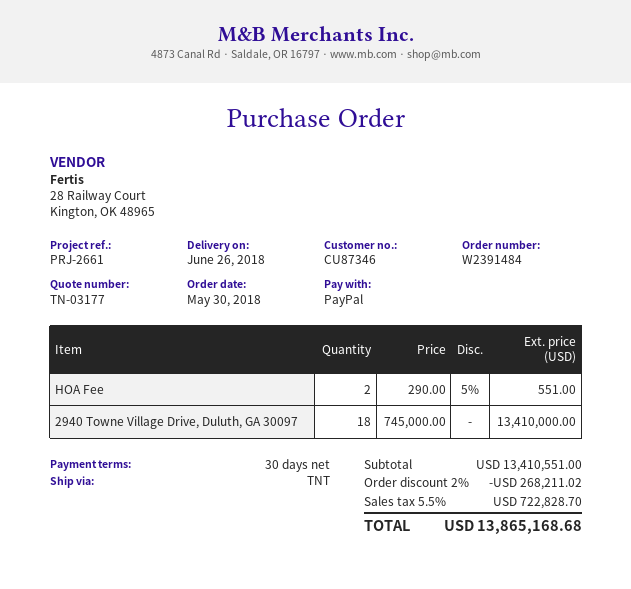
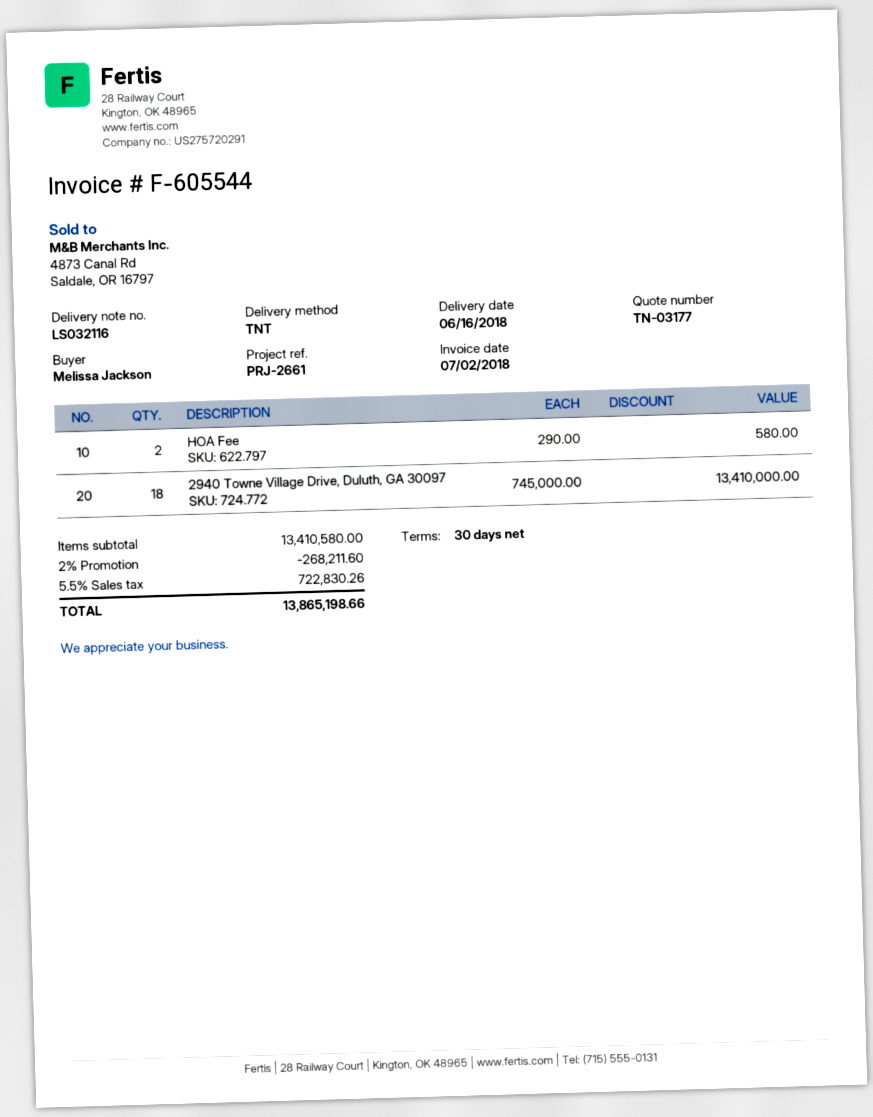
delivery date: 2018-06-26 -> 2018-06-16
HOA Fee: 2 x 290.00 - 5% = 551.00 -> 2 x 290.00 = 580.00
subtotal: 13410551.00 -> 13410580.00
discount: 2% = 268211.02 -> 2% = 268211.60
tax: 5.5% = 722828.70 -> 5.5% = 722830.26
total: 13865168.68 -> 13865198.66

